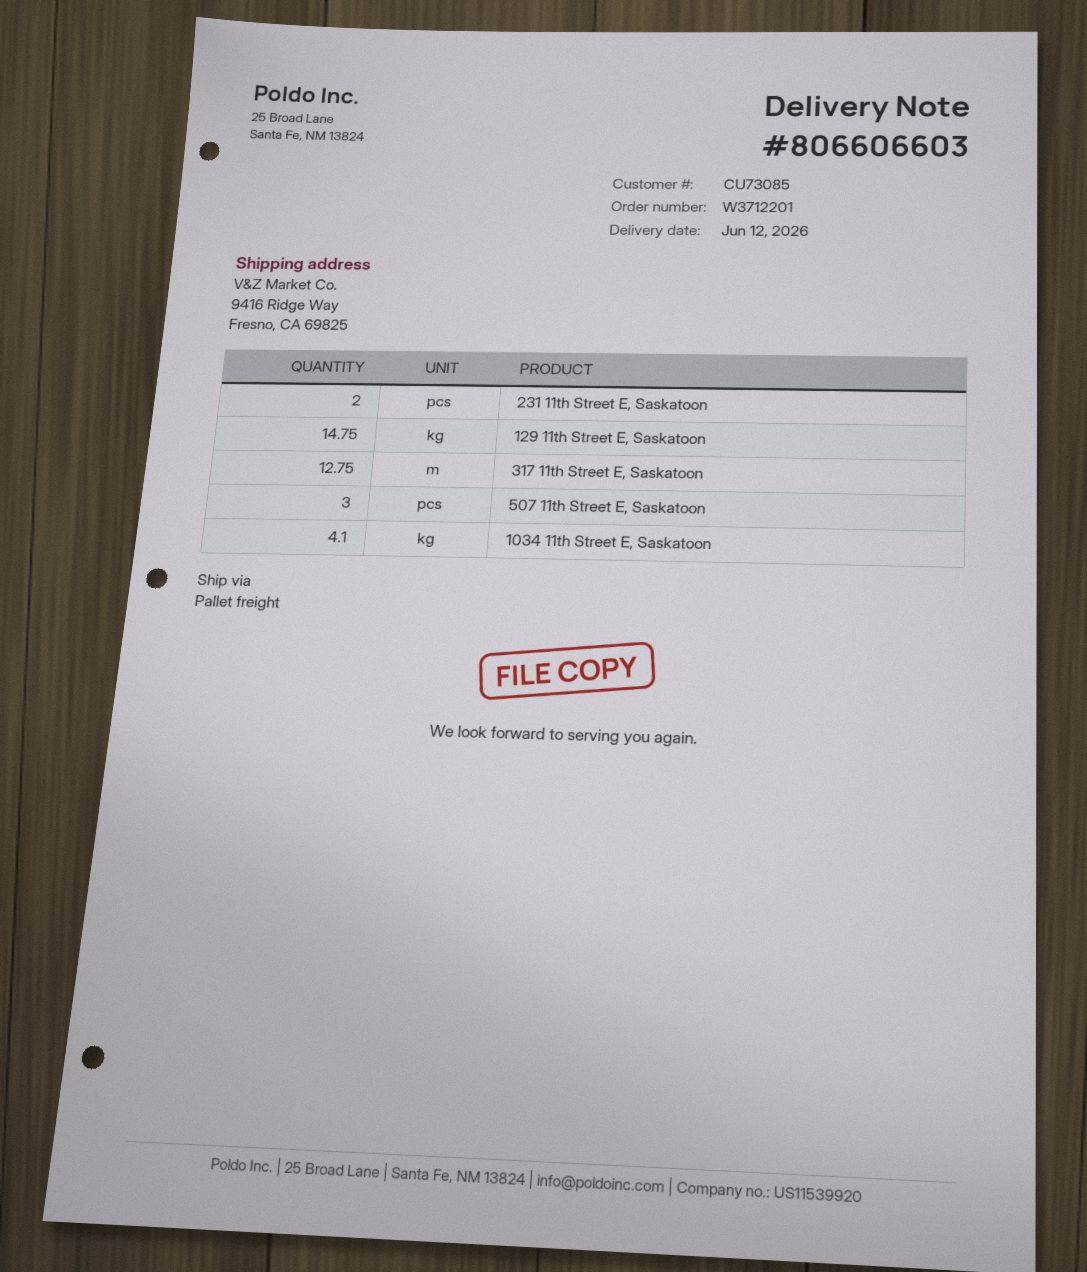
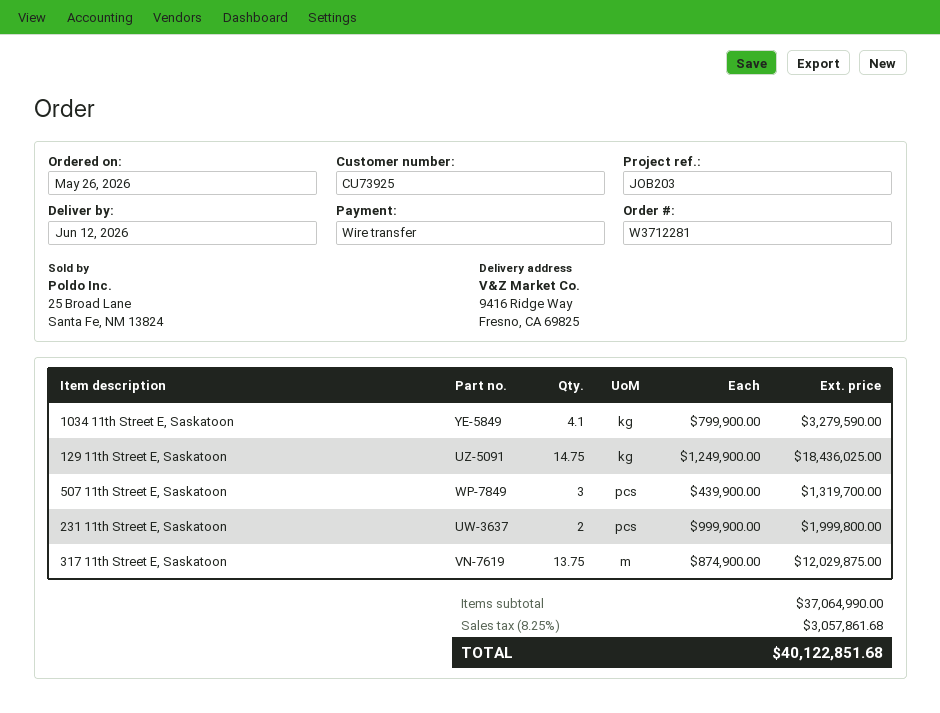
order number: W3712201 -> W3712281
customer number: CU73085 -> CU73925
317 11th Street E, Saskatoon: 12.75 -> 13.75

